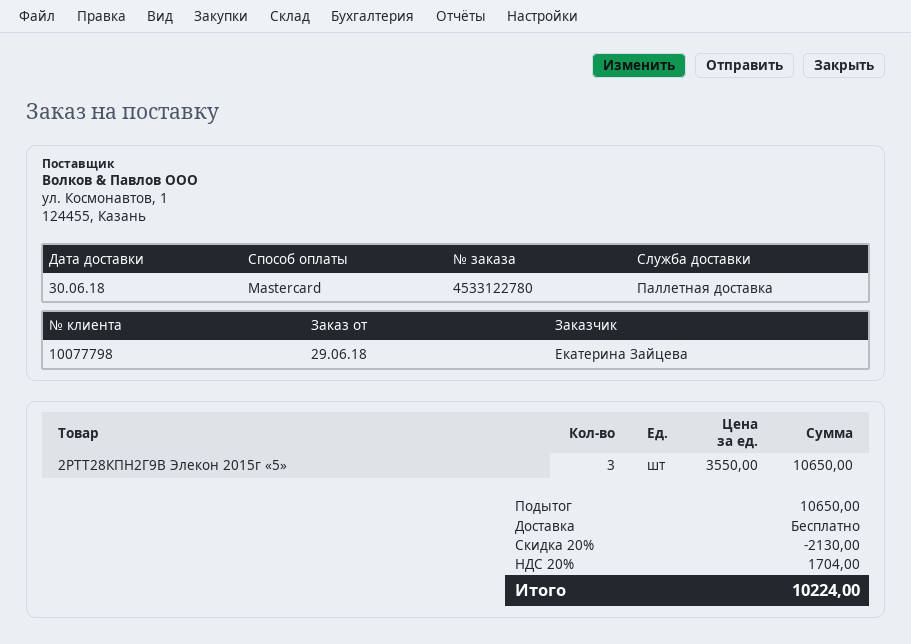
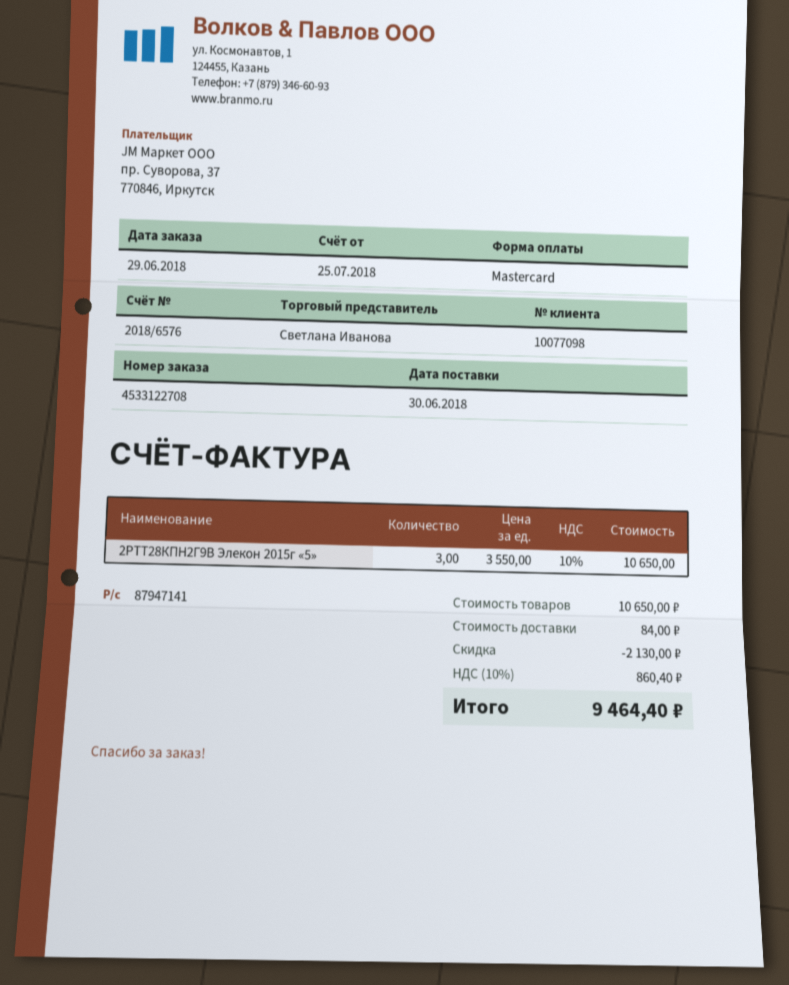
order number: 4533122780 -> 4533122708
customer number: 10077798 -> 10077098
shipping: 0.00 -> 84.00
tax: 20% = 1704.00 -> 10% = 860.40
total: 10224.00 -> 9464.40

